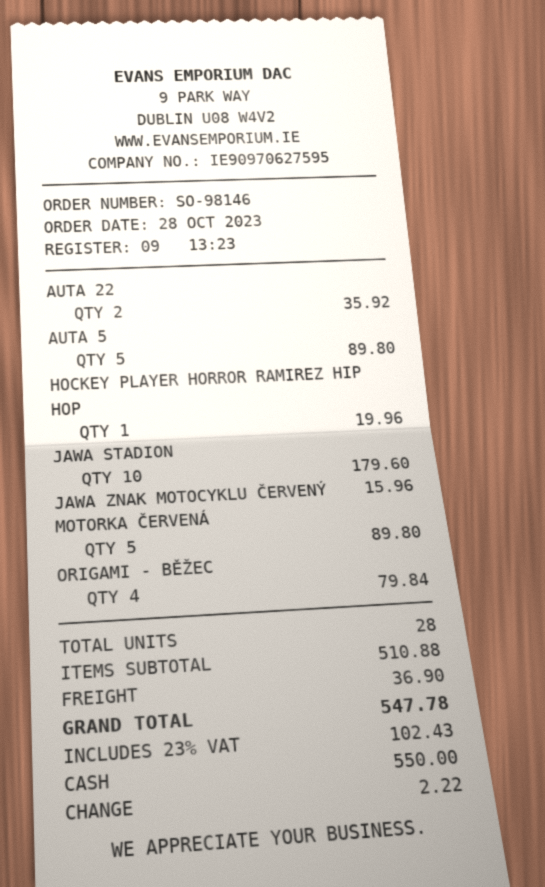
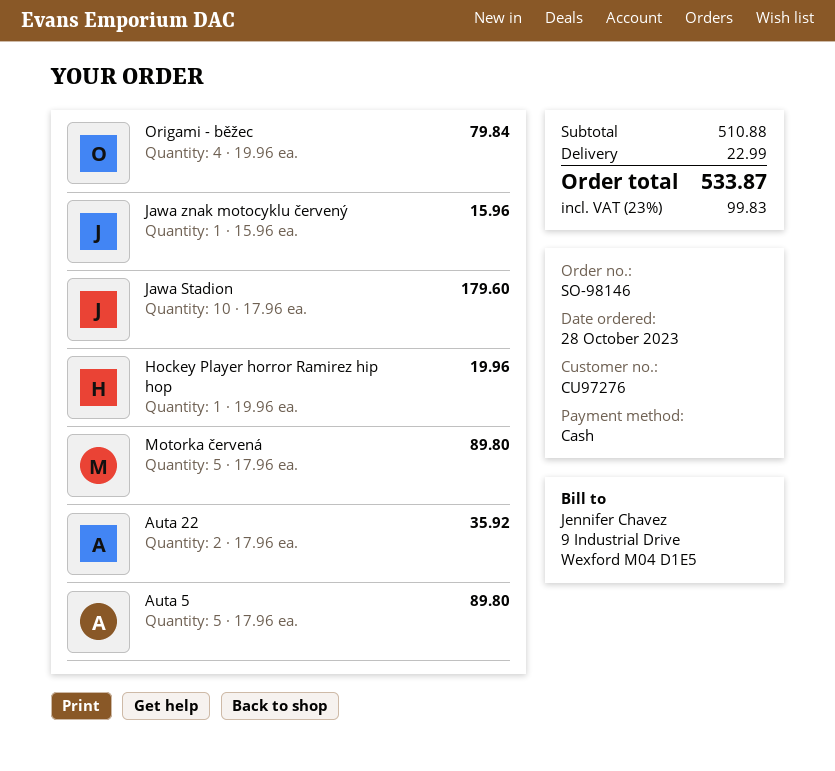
shipping: 36.90 -> 22.99
tax: 23% = 102.43 -> 23% = 99.83
total: 547.78 -> 533.87

